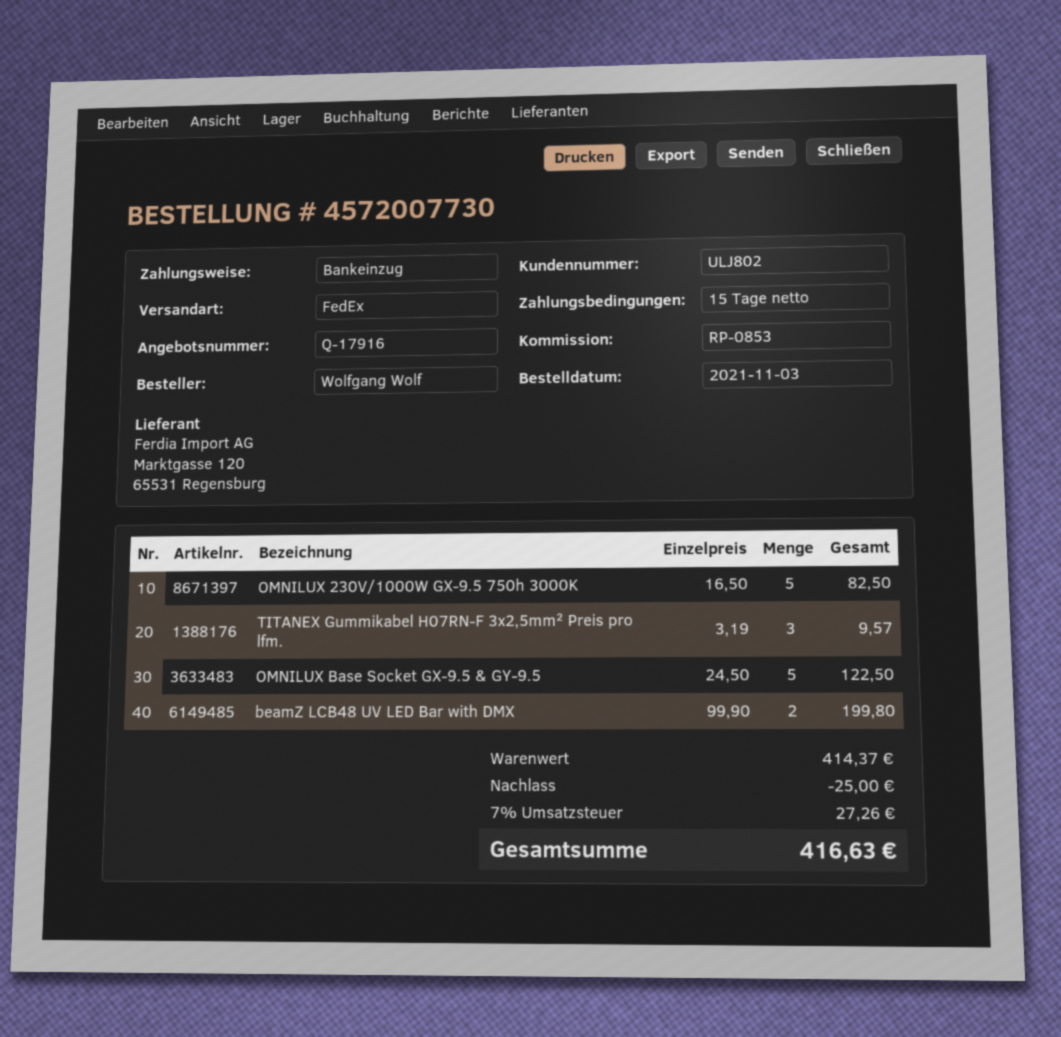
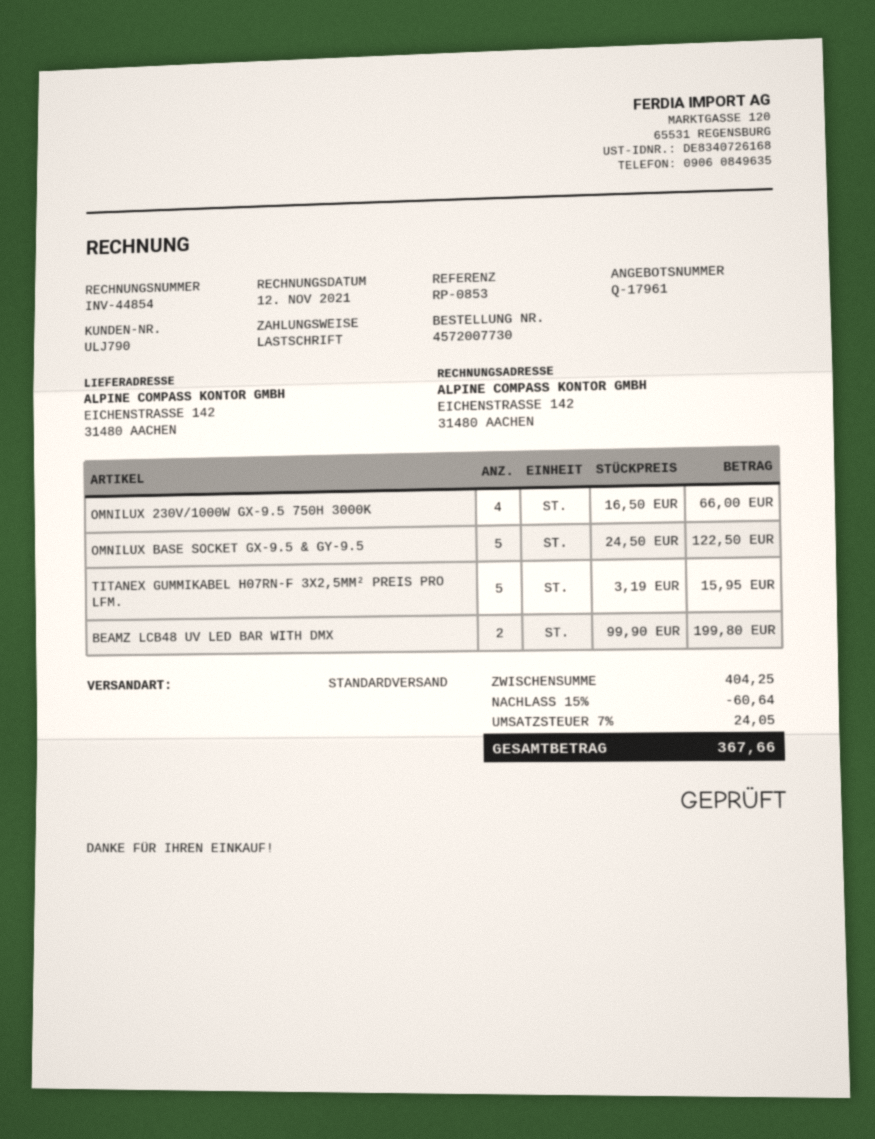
quote number: Q-17916 -> Q-17961
customer number: ULJ802 -> ULJ790
shipping method: FedEx -> standard
OMNILUX 230V/1000W GX-9.5 750h 3000K: 5 x 16.50 = 82.50 -> 4 x 16.50 = 66.00
TITANEX Gummikabel H07RN-F 3x2,5mm² Preis pro lfm.: 3 x 3.19 = 9.57 -> 5 x 3.19 = 15.95
subtotal: 414.37 -> 404.25
discount: 25.00 -> 60.64
tax: 7% = 27.26 -> 7% = 24.05
total: 416.63 -> 367.66

